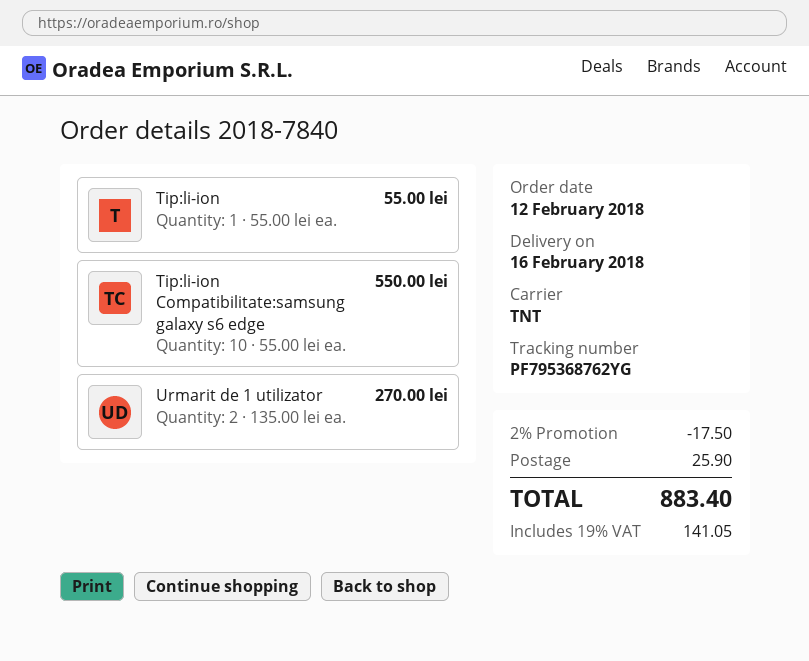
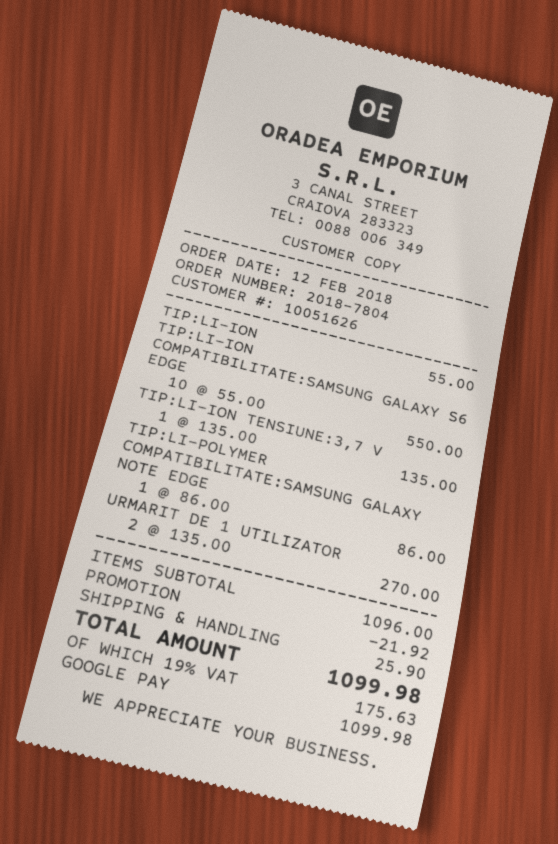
order number: 2018-7840 -> 2018-7804
TIP:LI-ION TENSIUNE:3,7 V: none -> 1 x 135.00 = 135.00
TIP:LI-POLYMER COMPATIBILITATE:SAMSUNG GALAXY NOTE EDGE: none -> 1 x 86.00 = 86.00
discount: 17.50 -> 21.92
tax: 19% = 141.05 -> 19% = 175.63
total: 883.40 -> 1099.98

